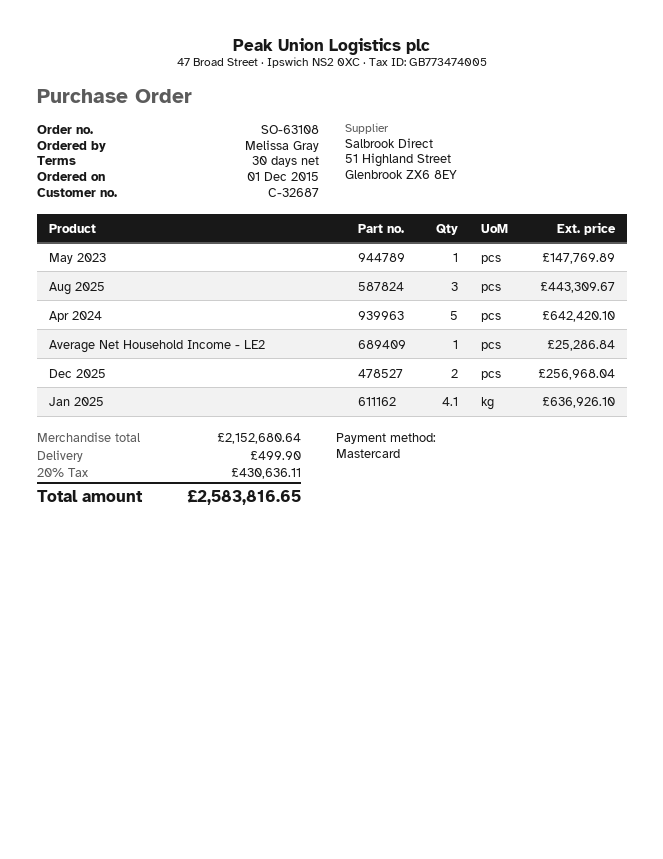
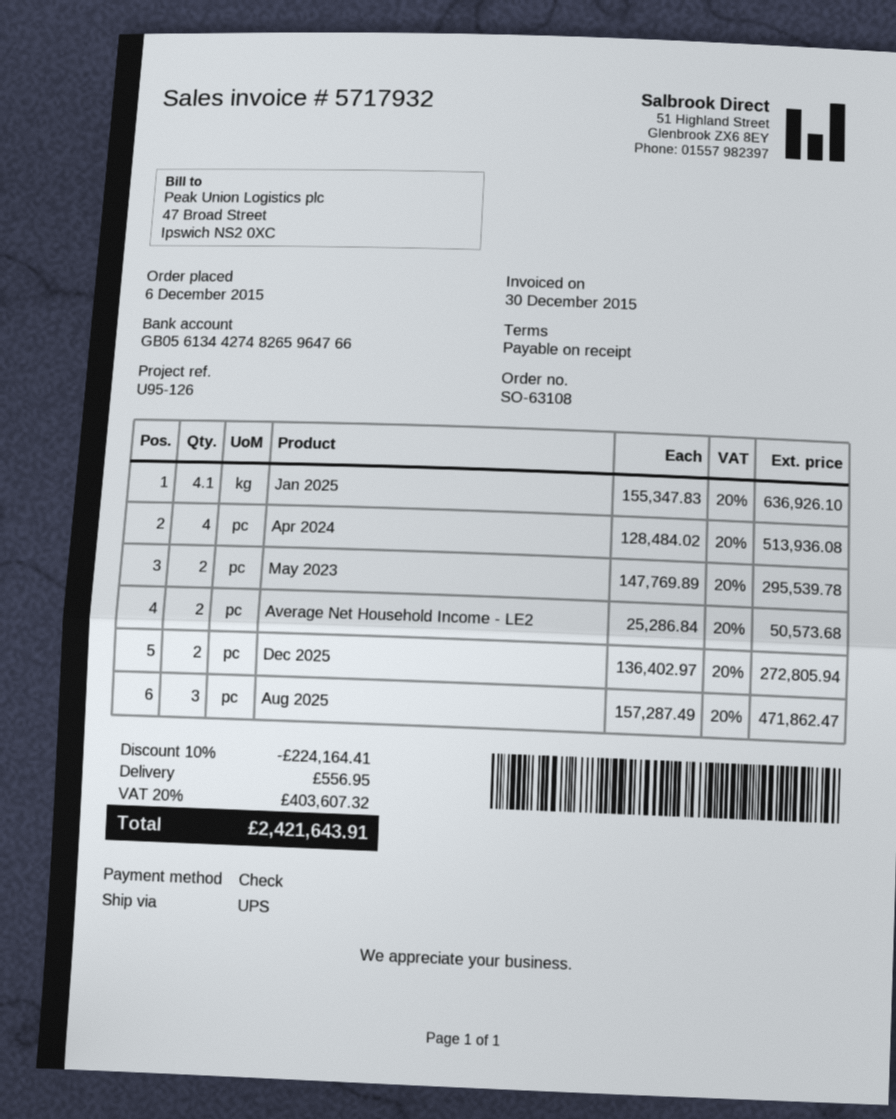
order date: 2015-12-01 -> 2015-12-06
payment terms: 30 days -> on receipt
payment method: Mastercard -> cheque
May 2023: 1 for 147769.89 -> 2 for 295539.78
Aug 2025: 3 for 443309.67 -> 3 for 471862.47
Apr 2024: 5 for 642420.10 -> 4 for 513936.08
Average Net Household Income - LE2: 1 for 25286.84 -> 2 for 50573.68
Dec 2025: 2 for 256968.04 -> 2 for 272805.94
discount: none -> 10% = 224164.41
shipping: 499.90 -> 556.95
tax: 20% = 430636.11 -> 20% = 403607.32
total: 2583816.65 -> 2421643.91

